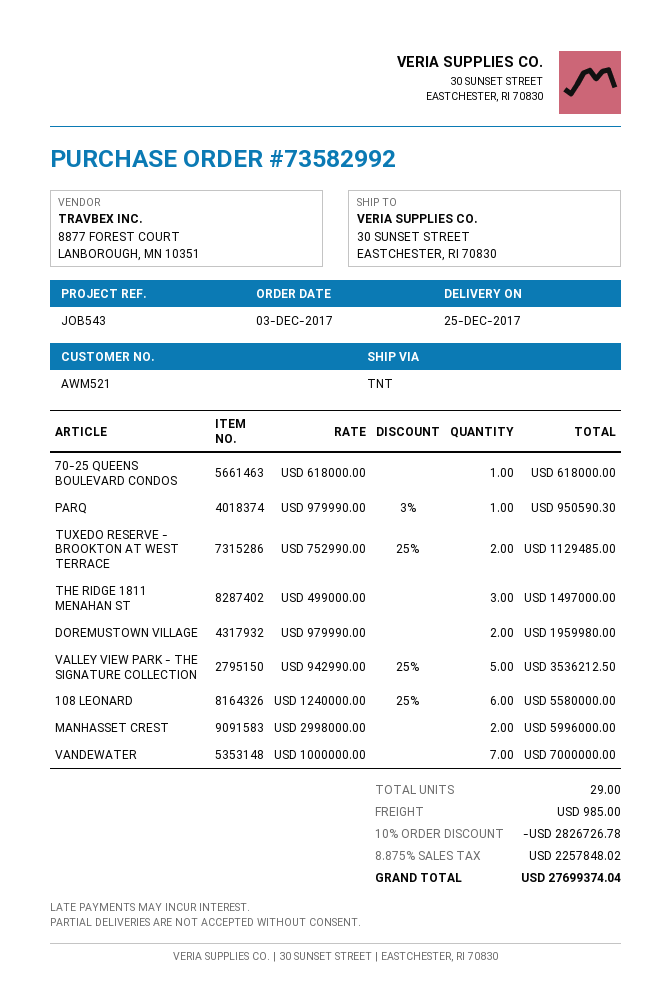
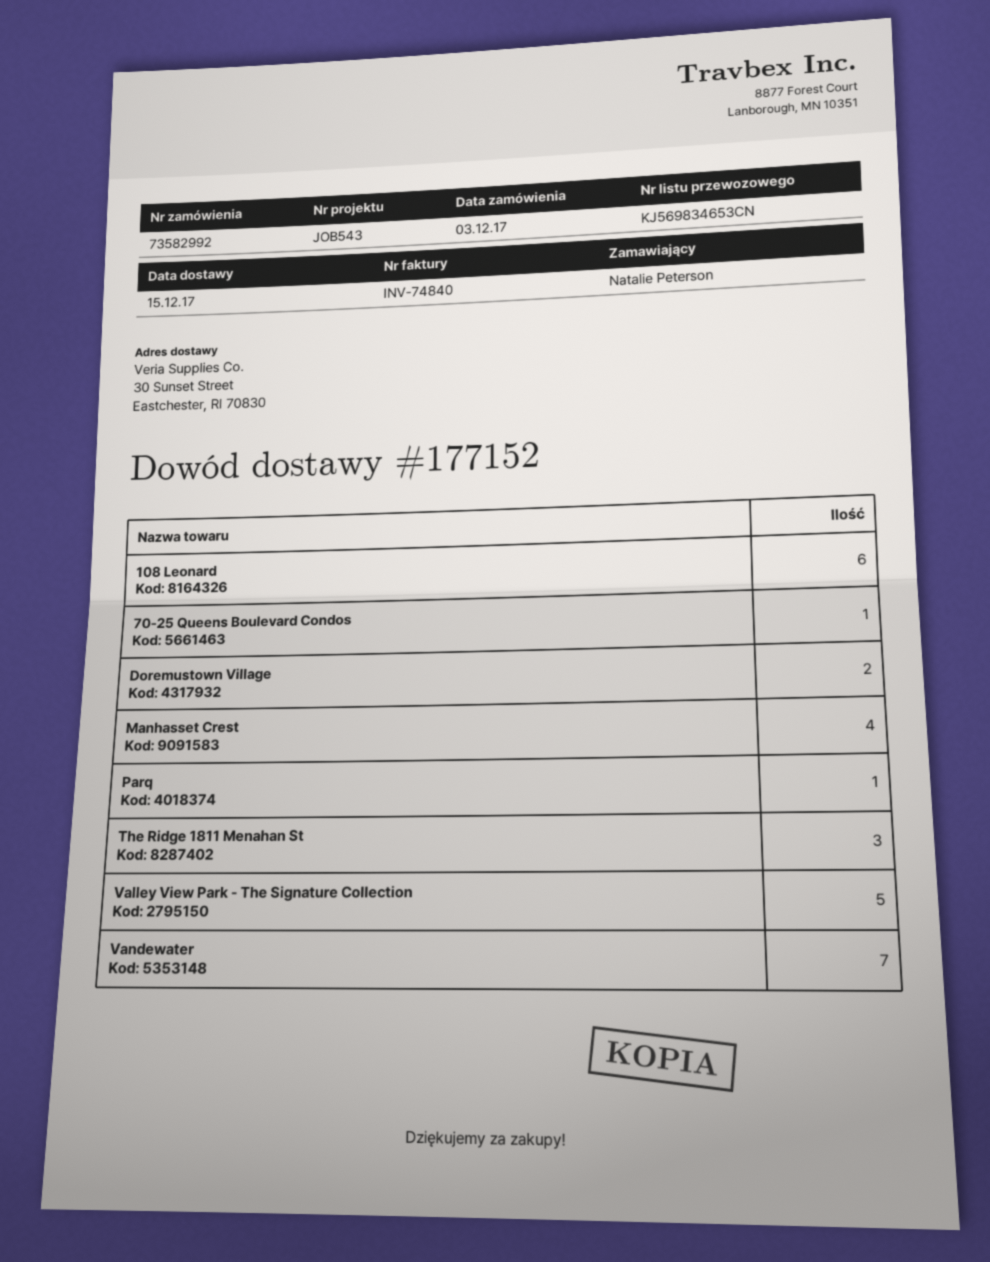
delivery date: 2017-12-25 -> 2017-12-15
TUXEDO RESERVE - BROOKTON AT WEST TERRACE: 2 -> none
MANHASSET CREST: 2 -> 4

